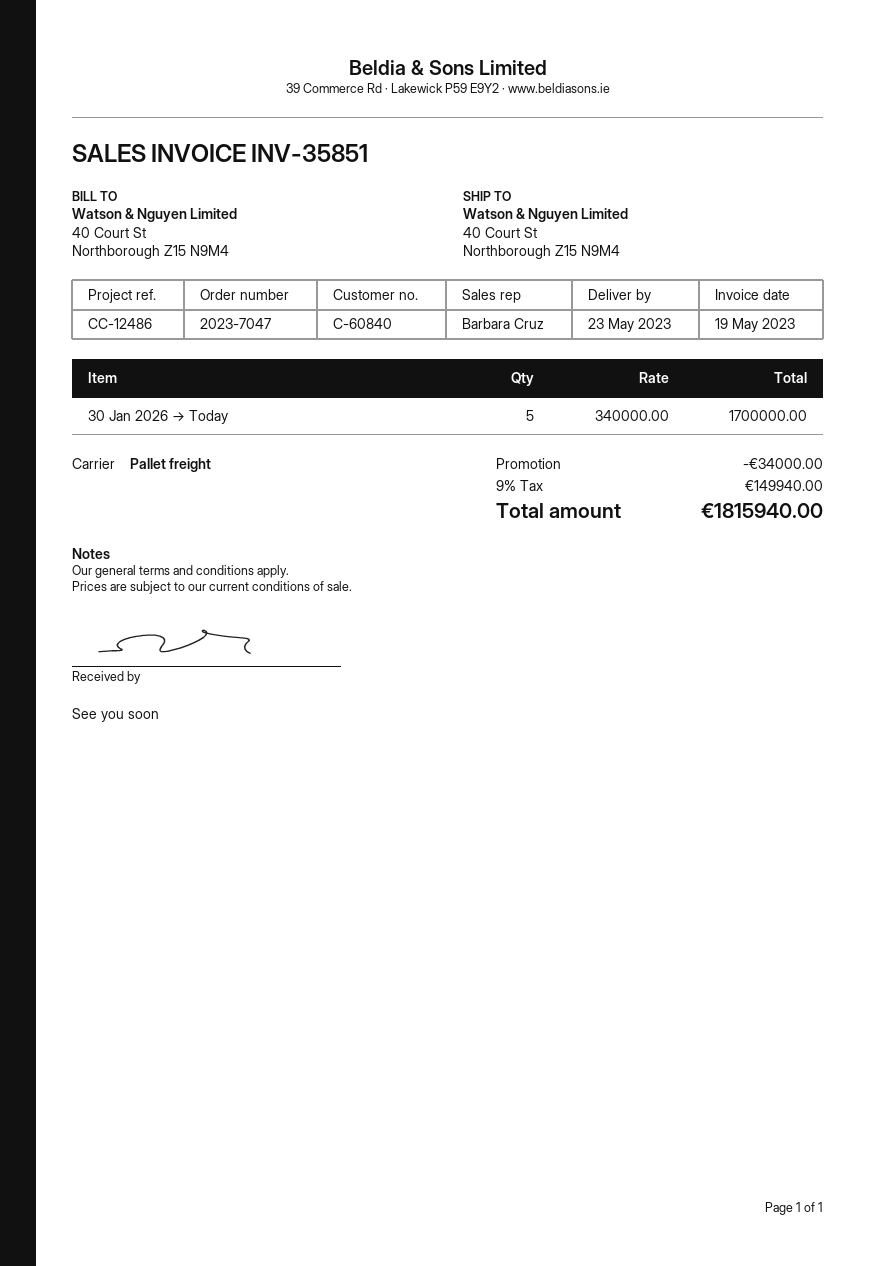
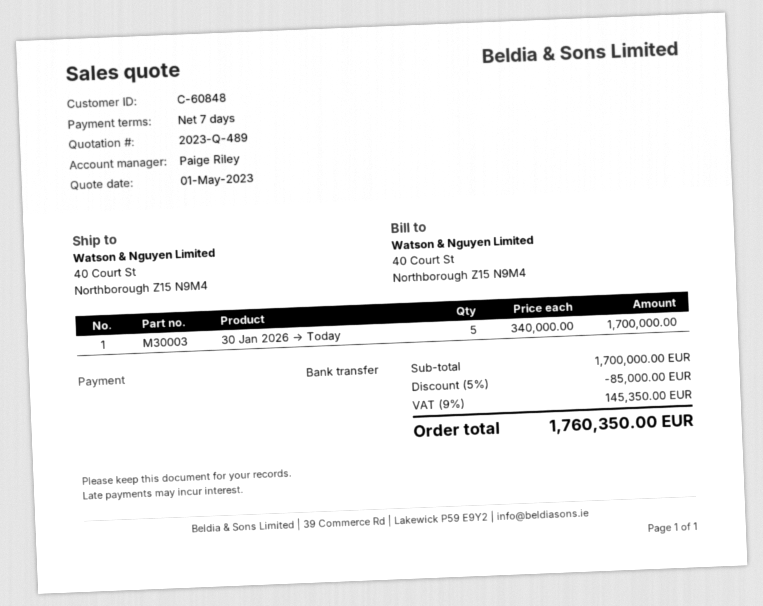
customer number: C-60840 -> C-60848
sales rep: Barbara Cruz -> Paige Riley
discount: 34000.00 -> 85000.00
tax: 9% = 149940.00 -> 9% = 145350.00
total: 1815940.00 -> 1760350.00

